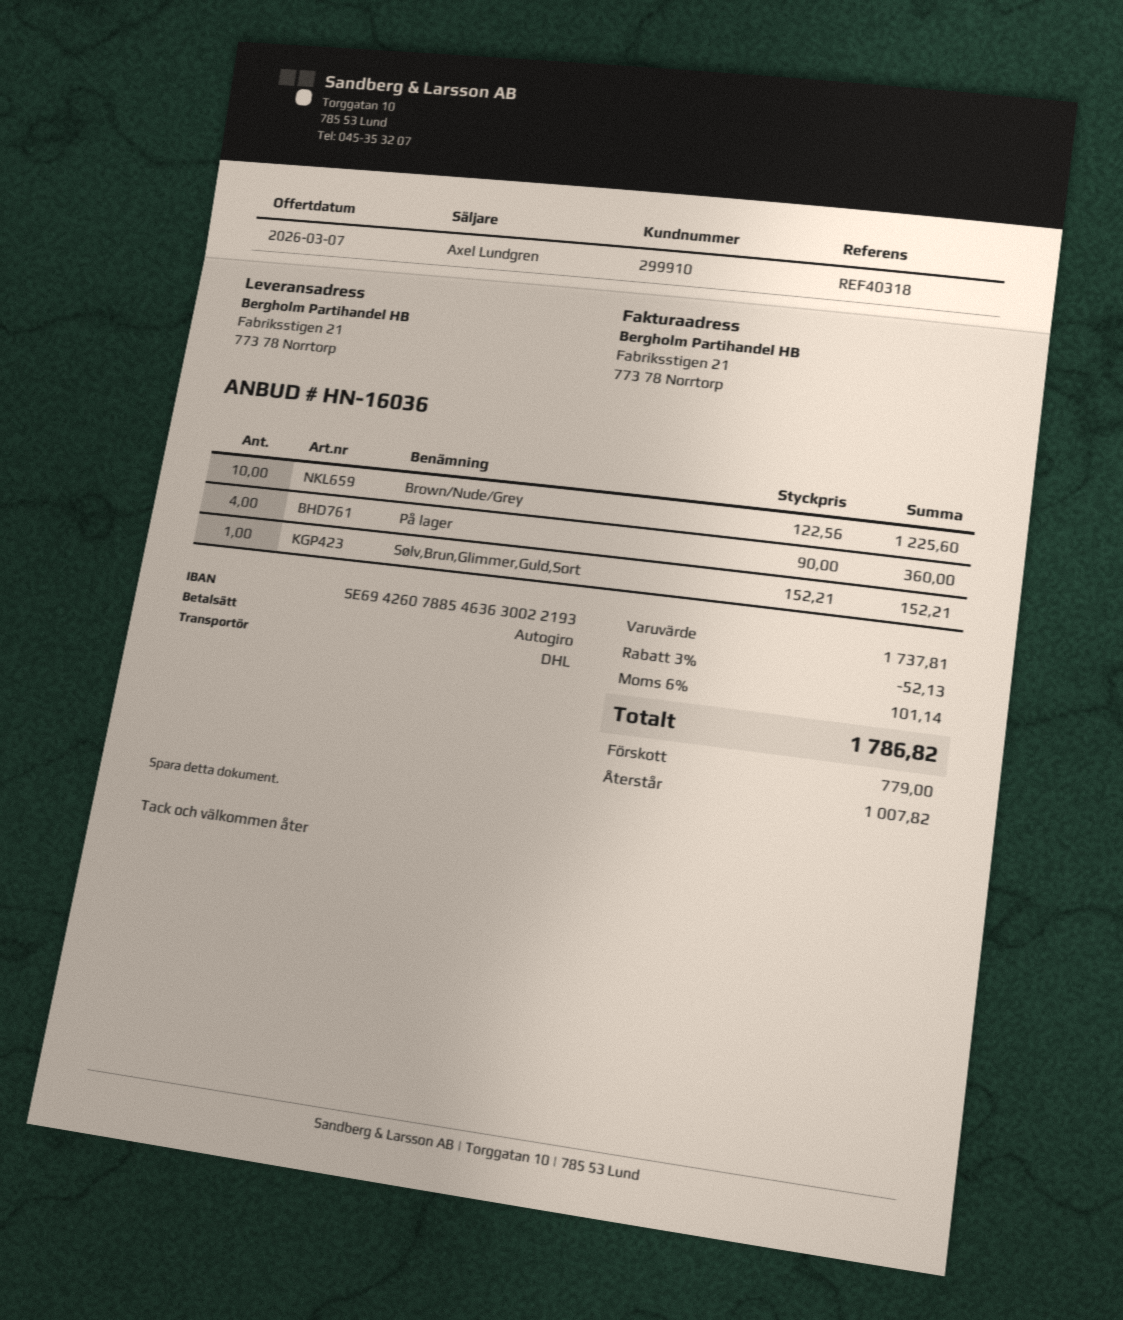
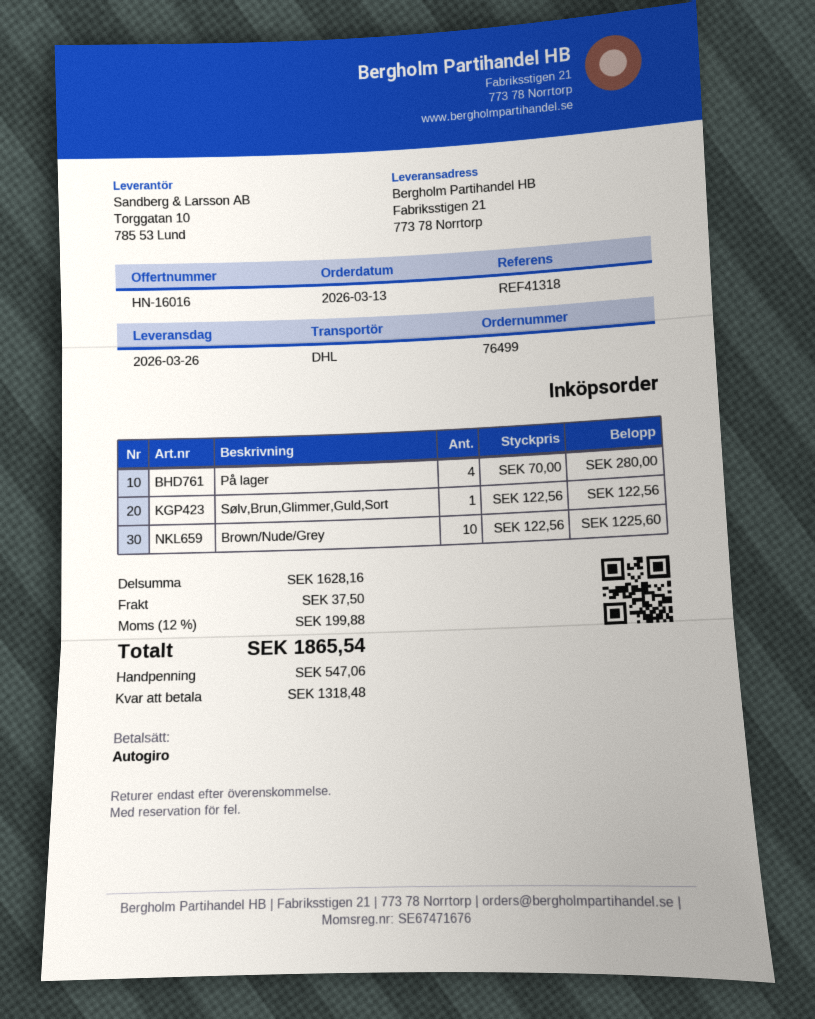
quote number: HN-16036 -> HN-16016
reference: REF40318 -> REF41318
På lager: 4 x 90.00 = 360.00 -> 4 x 70.00 = 280.00
Sølv,Brun,Glimmer,Guld,Sort: 1 x 152.21 = 152.21 -> 1 x 122.56 = 122.56
subtotal: 1737.81 -> 1628.16
discount: 3% = 52.13 -> none
shipping: none -> 37.50
tax: 6% = 101.14 -> 12% = 199.88
total: 1786.82 -> 1865.54
deposit: 779.00 -> 547.06
balance: 1007.82 -> 1318.48

